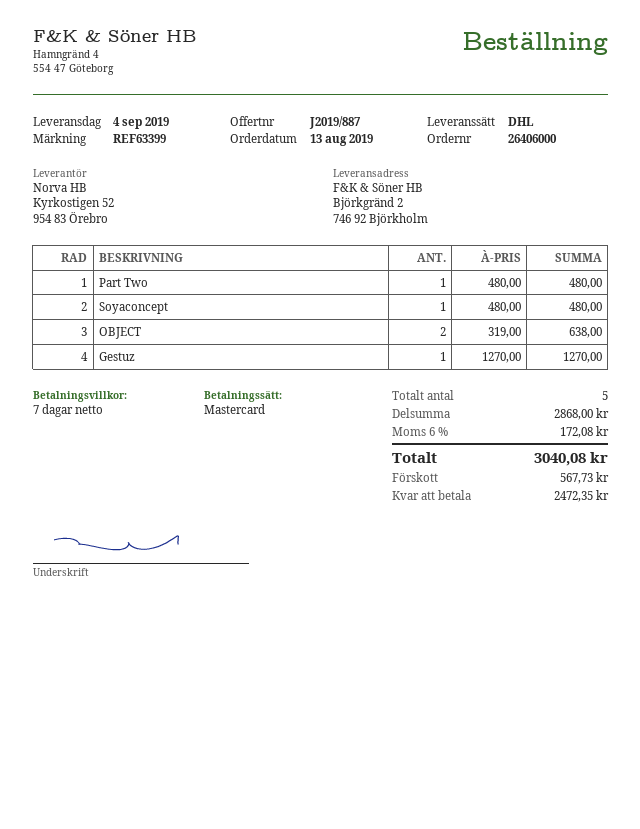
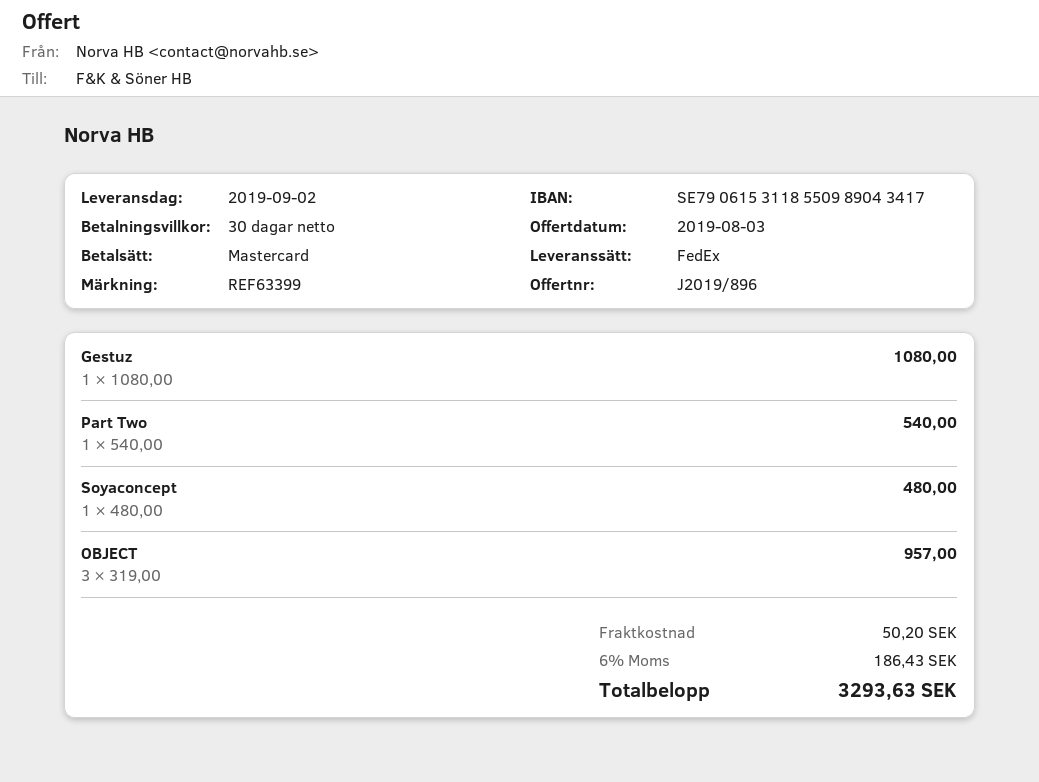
quote number: J2019/887 -> J2019/896
delivery date: 2019-09-04 -> 2019-09-02
payment terms: 7 days -> 30 days
shipping method: DHL -> FedEx
Part Two: 1 x 480.00 = 480.00 -> 1 x 540.00 = 540.00
OBJECT: 2 x 319.00 = 638.00 -> 3 x 319.00 = 957.00
Gestuz: 1 x 1270.00 = 1270.00 -> 1 x 1080.00 = 1080.00
shipping: none -> 50.20
tax: 6% = 172.08 -> 6% = 186.43
total: 3040.08 -> 3293.63

